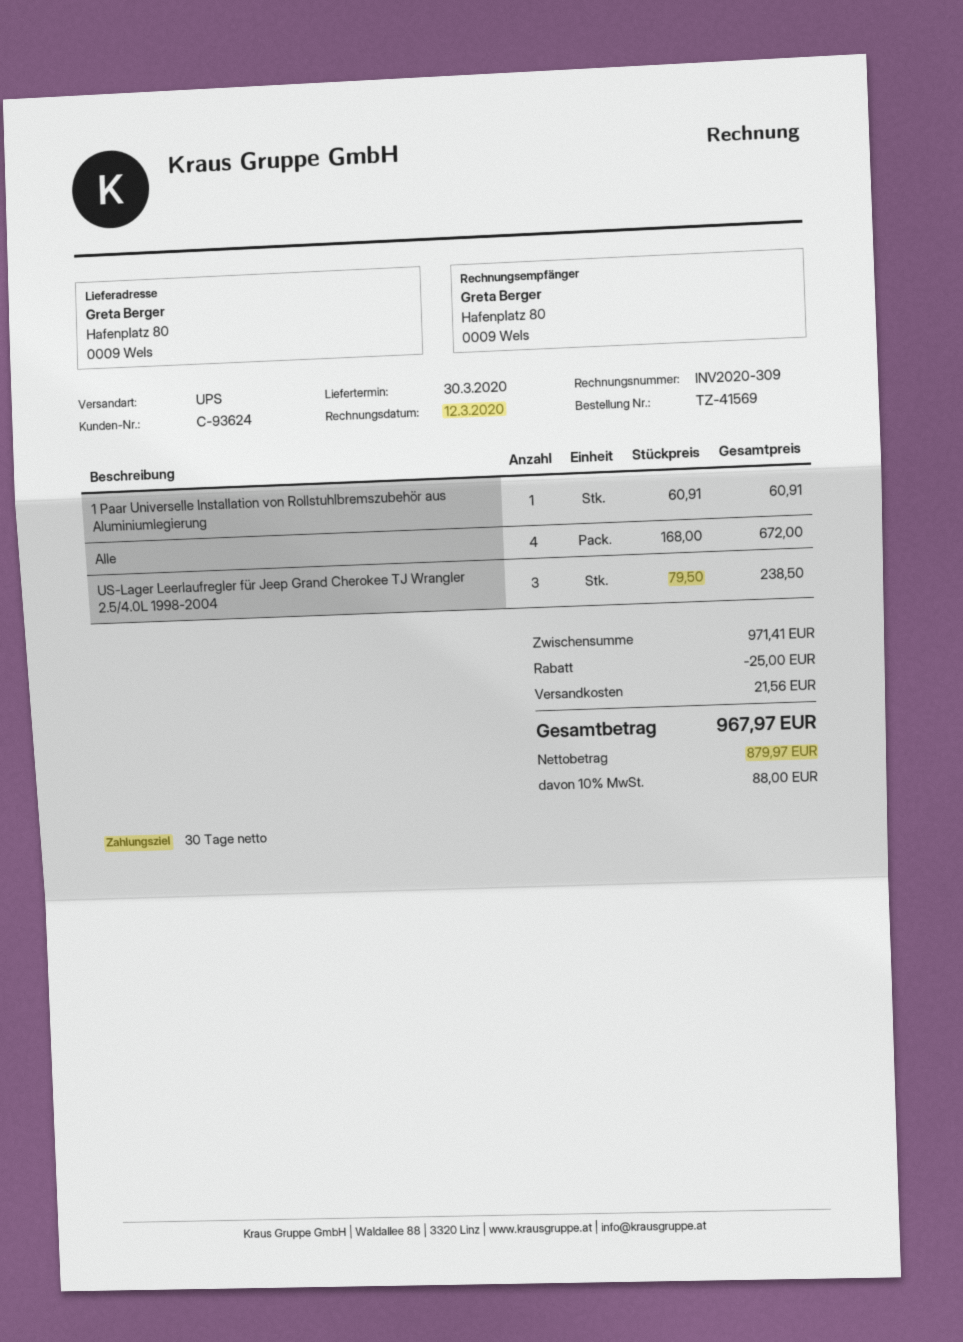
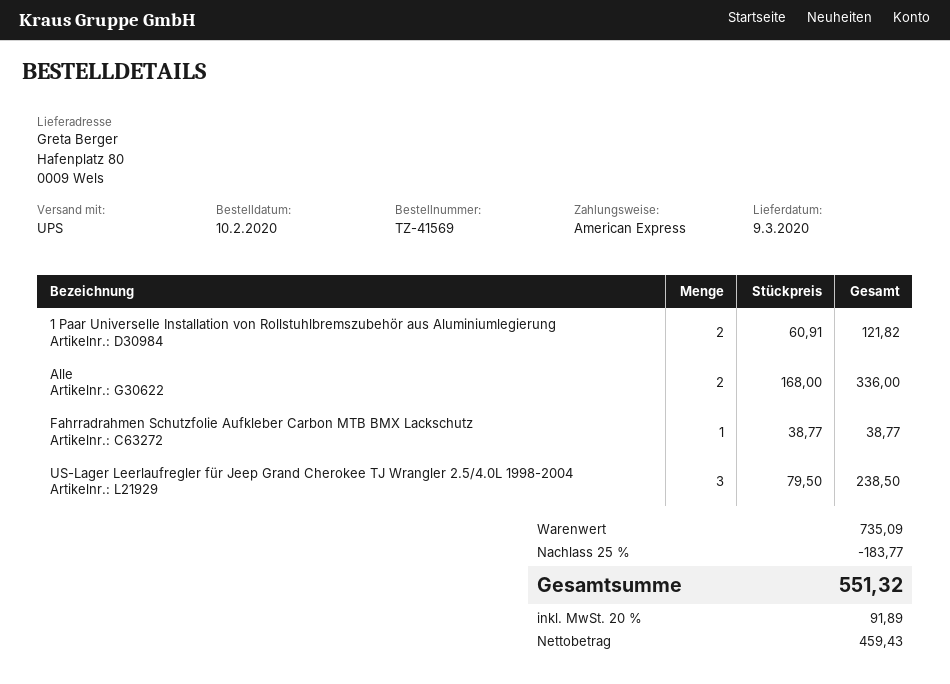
delivery date: 2020-03-30 -> 2020-03-09
1 Paar Universelle Installation von Rollstuhlbremszubehör aus Aluminiumlegierung: 1 x 60.91 = 60.91 -> 2 x 60.91 = 121.82
Alle: 4 x 168.00 = 672.00 -> 2 x 168.00 = 336.00
Fahrradrahmen Schutzfolie Aufkleber Carbon MTB BMX Lackschutz: none -> 1 x 38.77 = 38.77
subtotal: 971.41 -> 735.09
discount: 25.00 -> 183.77
shipping: 21.56 -> none
net: 879.97 -> 459.43
tax: 10% = 88.00 -> 20% = 91.89
total: 967.97 -> 551.32

